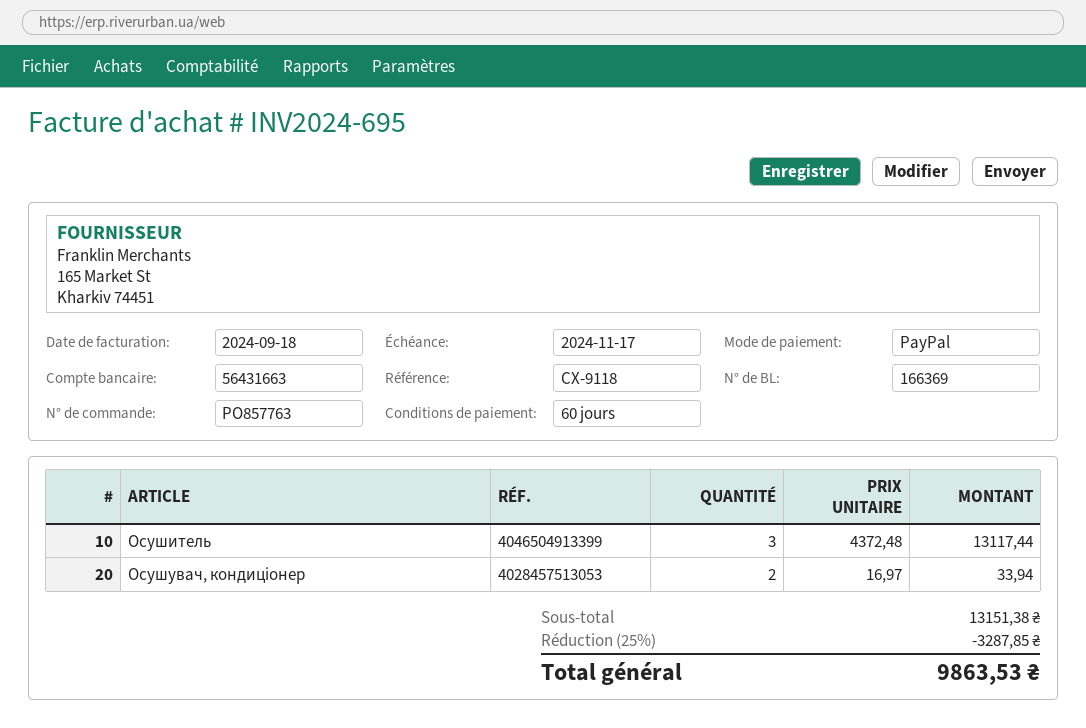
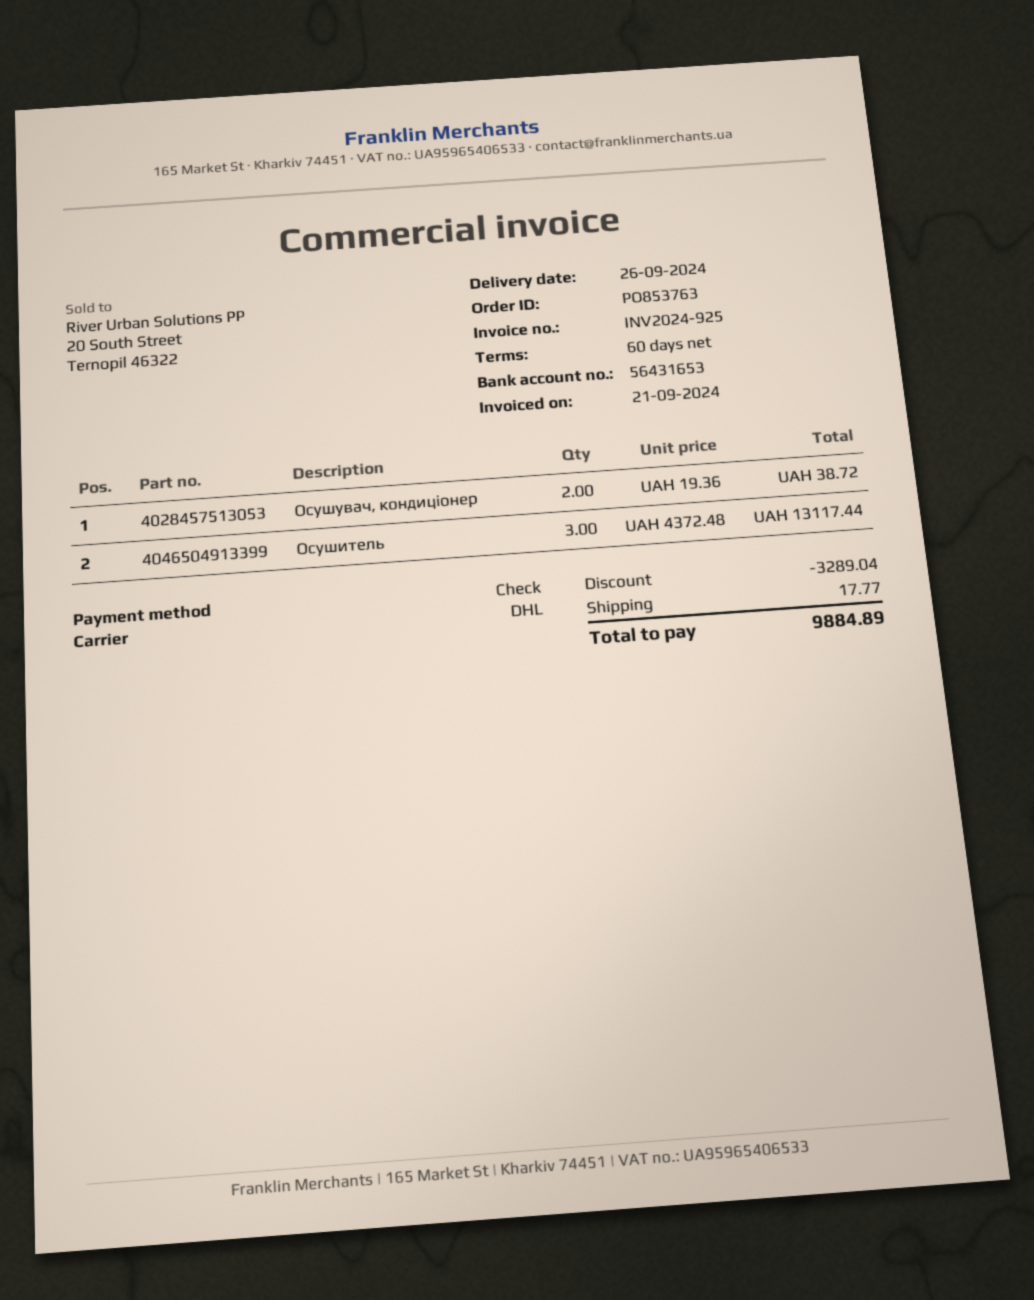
order number: PO857763 -> PO853763
invoice number: INV2024-695 -> INV2024-925
invoice date: 2024-09-18 -> 2024-09-21
payment method: PayPal -> cheque
bank account: 56431663 -> 56431653
Осушувач, кондиціонер: 2 x 16.97 = 33.94 -> 2 x 19.36 = 38.72
discount: 3287.85 -> 3289.04
shipping: none -> 17.77
total: 9863.53 -> 9884.89

